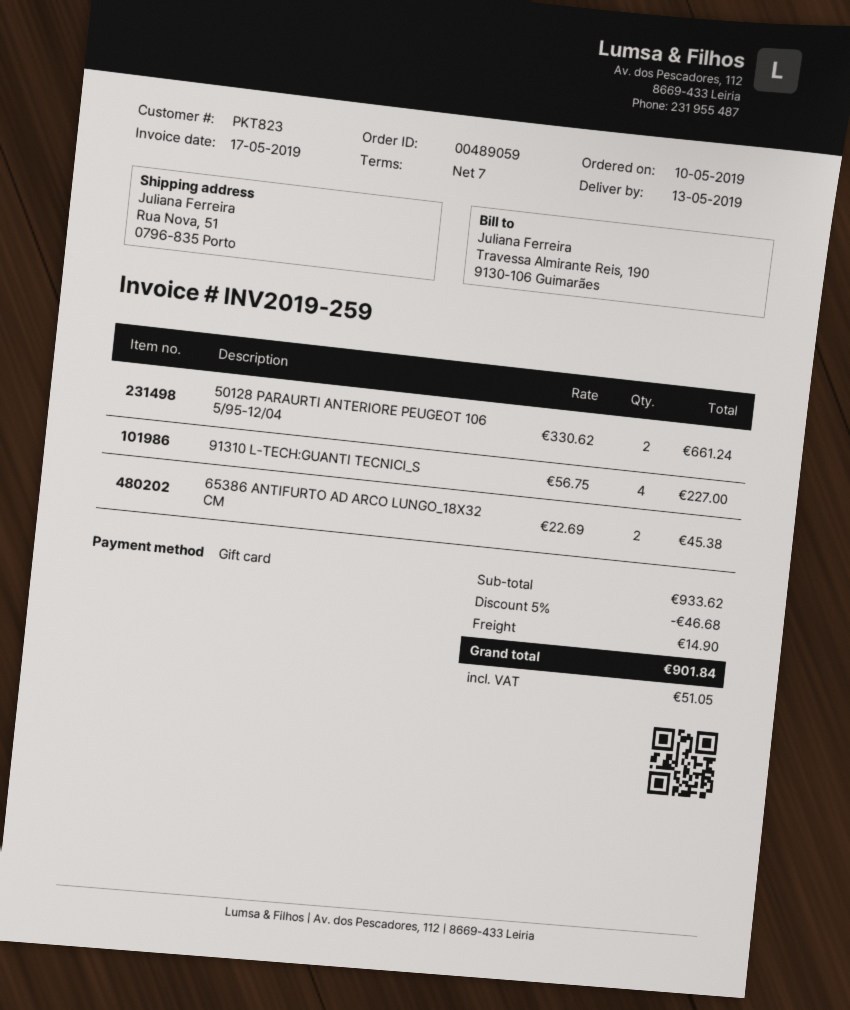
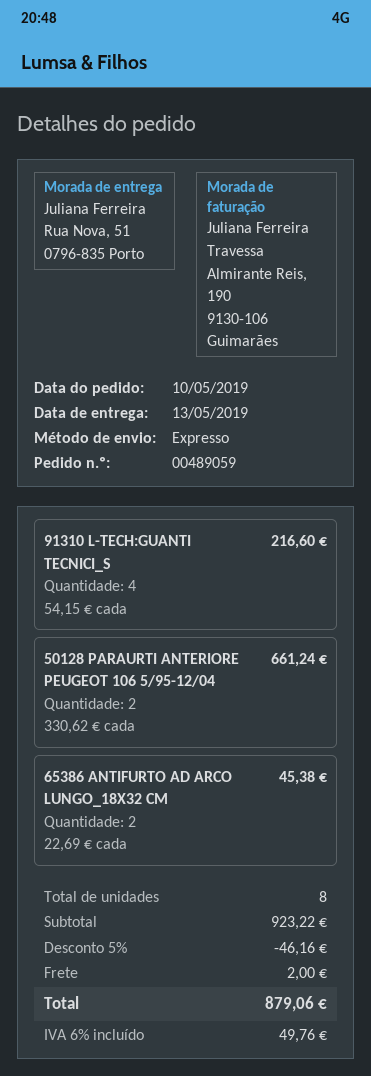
91310 L-TECH:GUANTI TECNICI_S: 4 x 56.75 = 227.00 -> 4 x 54.15 = 216.60
subtotal: 933.62 -> 923.22
discount: 5% = 46.68 -> 5% = 46.16
shipping: 14.90 -> 2.00
tax: 51.05 -> 49.76
total: 901.84 -> 879.06

